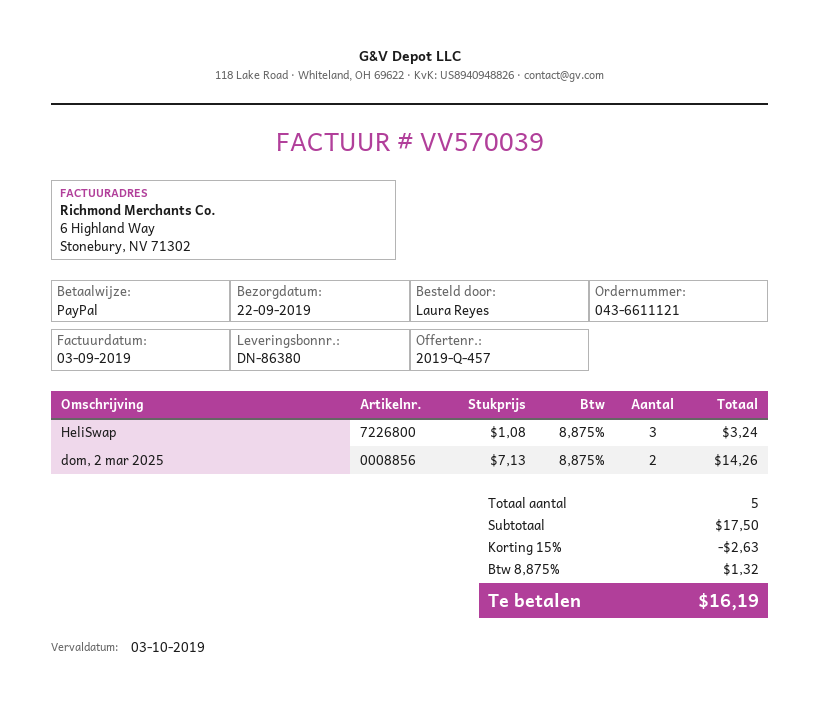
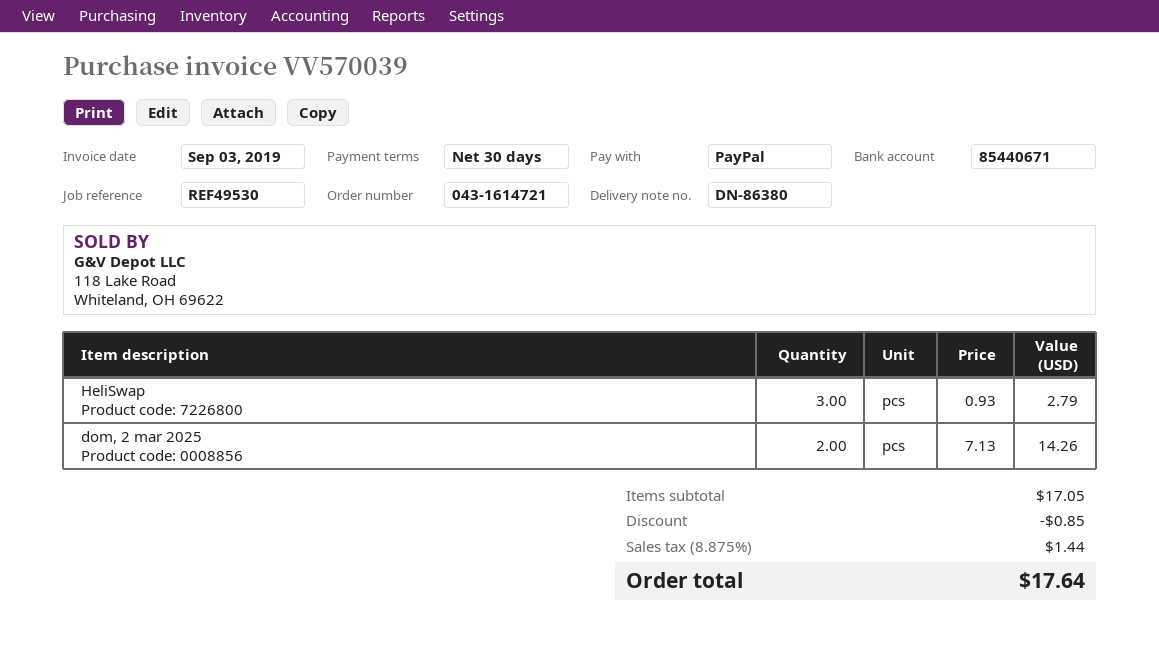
order number: 043-6611121 -> 043-1614721
HeliSwap: 3 x 1.08 = 3.24 -> 3 x 0.93 = 2.79
subtotal: 17.50 -> 17.05
discount: 2.63 -> 0.85
tax: 8.875% = 1.32 -> 8.875% = 1.44
total: 16.19 -> 17.64

